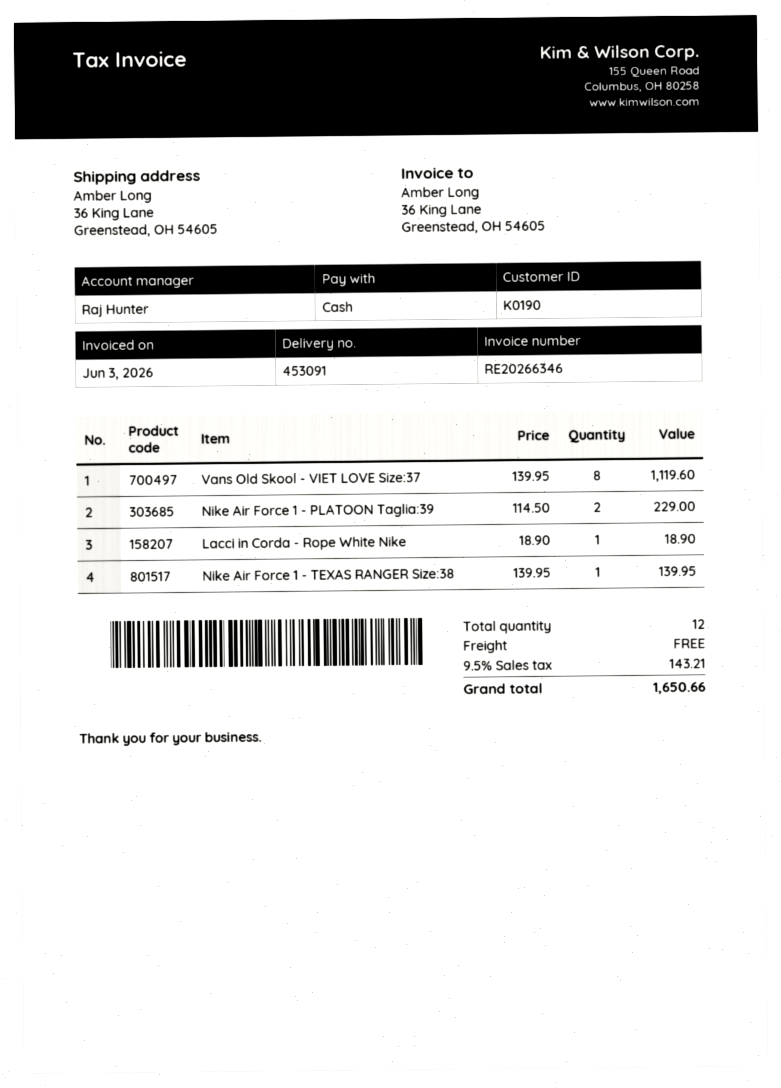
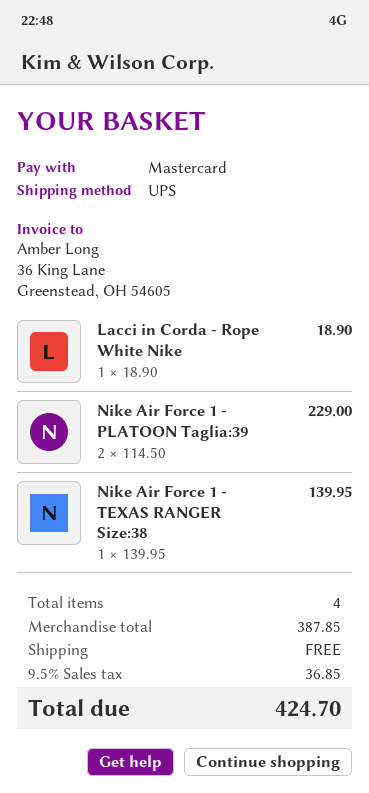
payment method: cash -> Mastercard
Vans Old Skool - VIET LOVE Size:37: 8 x 139.95 = 1119.60 -> none
total quantity: 12 -> 4
tax: 9.5% = 143.21 -> 9.5% = 36.85
total: 1650.66 -> 424.70

